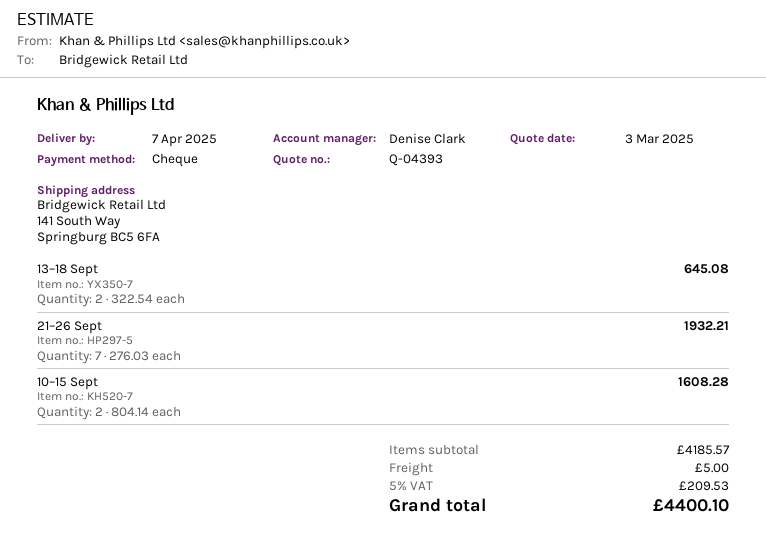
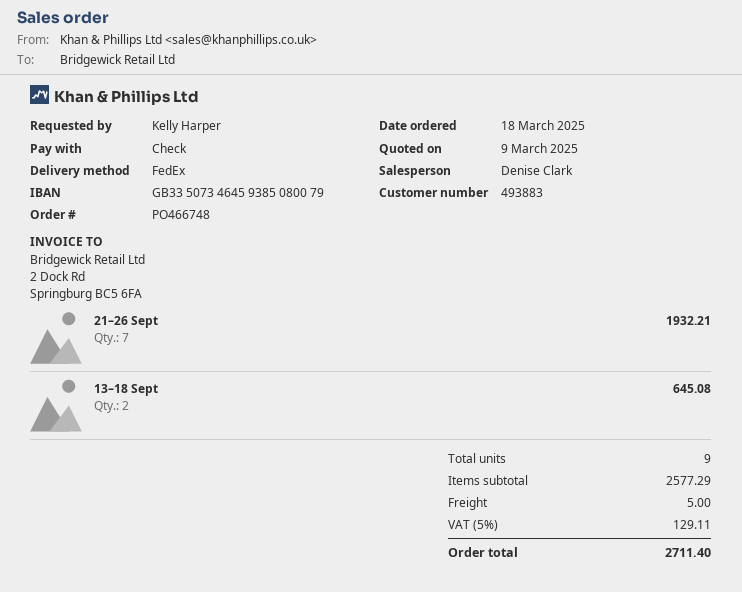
quote date: 2025-03-03 -> 2025-03-09
10–15 Sept: 2 for 1608.28 -> none
subtotal: 4185.57 -> 2577.29
tax: 5% = 209.53 -> 5% = 129.11
total: 4400.10 -> 2711.40

